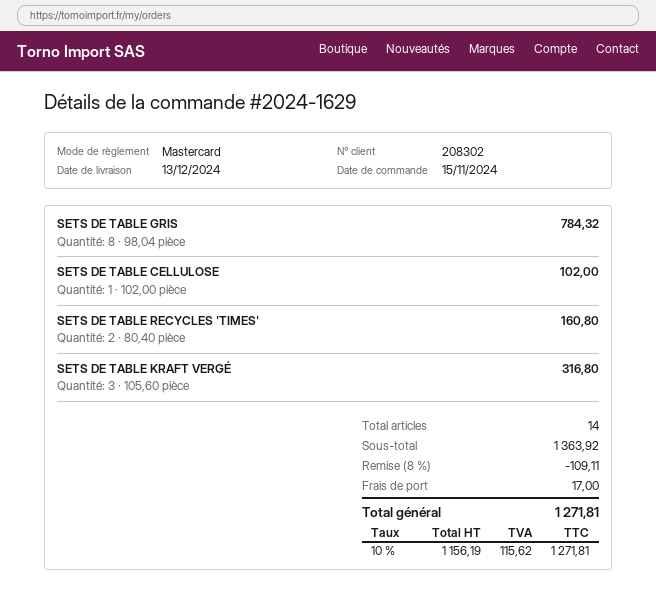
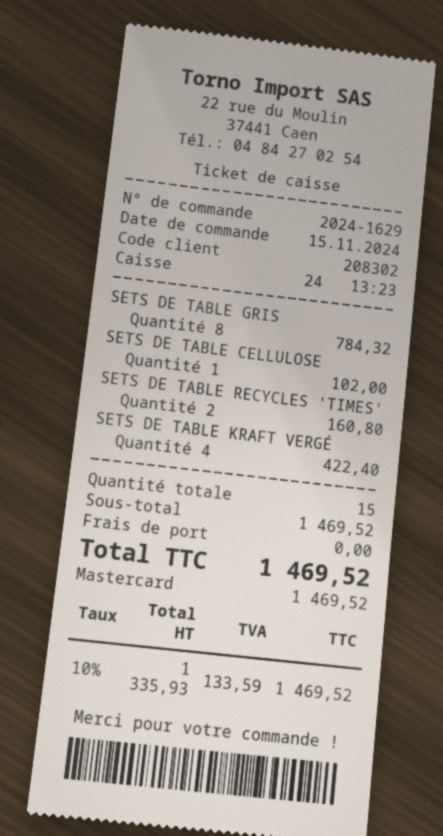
SETS DE TABLE KRAFT VERGÉ: 3 for 316.80 -> 4 for 422.40
total quantity: 14 -> 15
subtotal: 1363.92 -> 1469.52
discount: 8% = 109.11 -> none
shipping: 17.00 -> 0.00
net: 1156.19 -> 1335.93
tax: 10% = 115.62 -> 10% = 133.59
total: 1271.81 -> 1469.52

